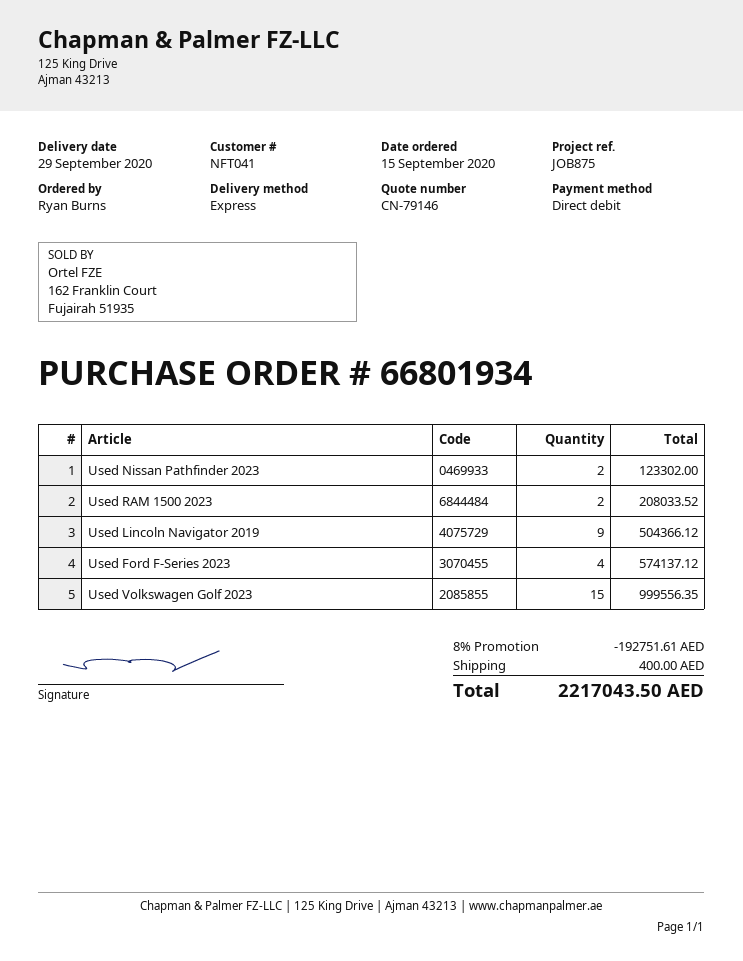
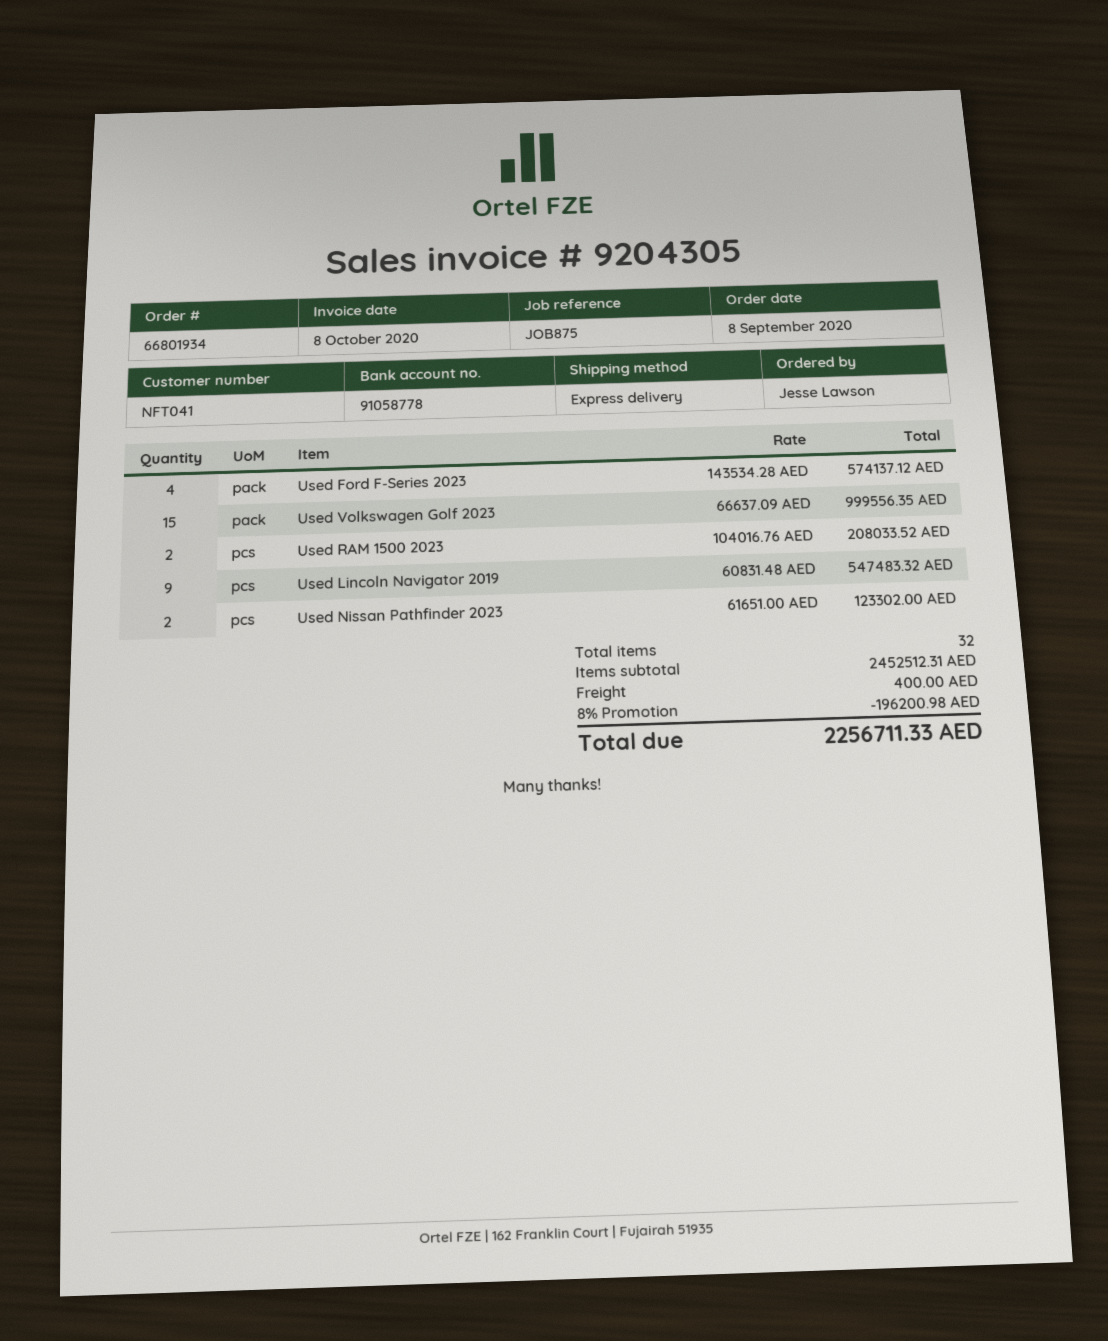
order date: 2020-09-15 -> 2020-09-08
ordered by: Ryan Burns -> Jesse Lawson
Used Lincoln Navigator 2019: 9 for 504366.12 -> 9 for 547483.32
discount: 8% = 192751.61 -> 8% = 196200.98
total: 2217043.50 -> 2256711.33

